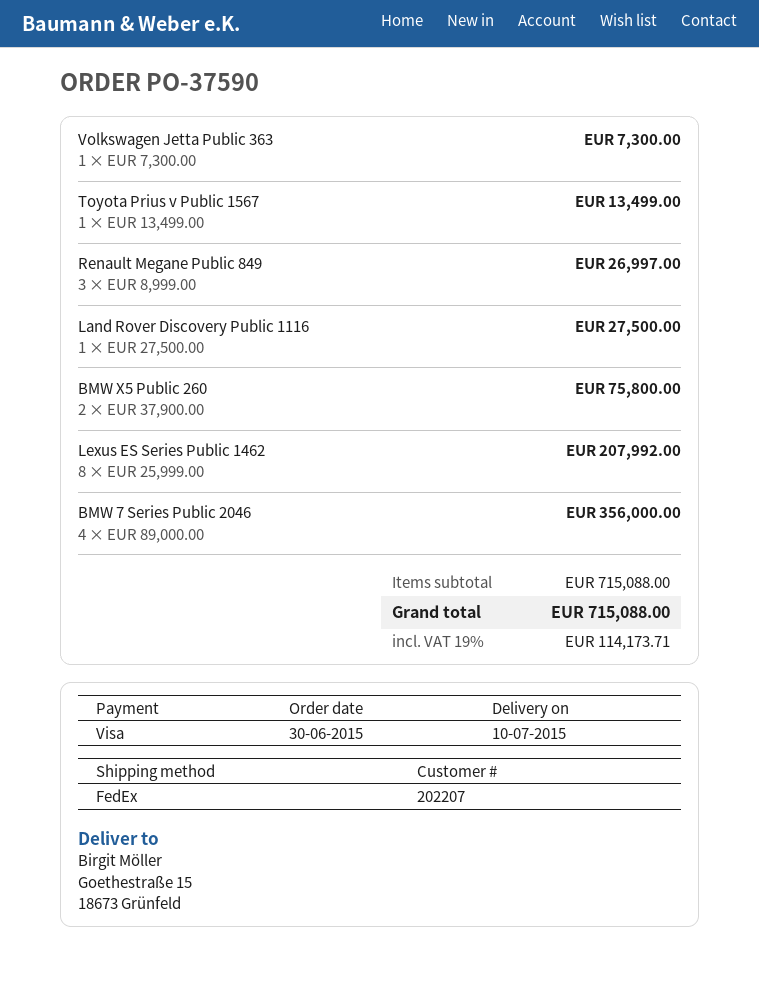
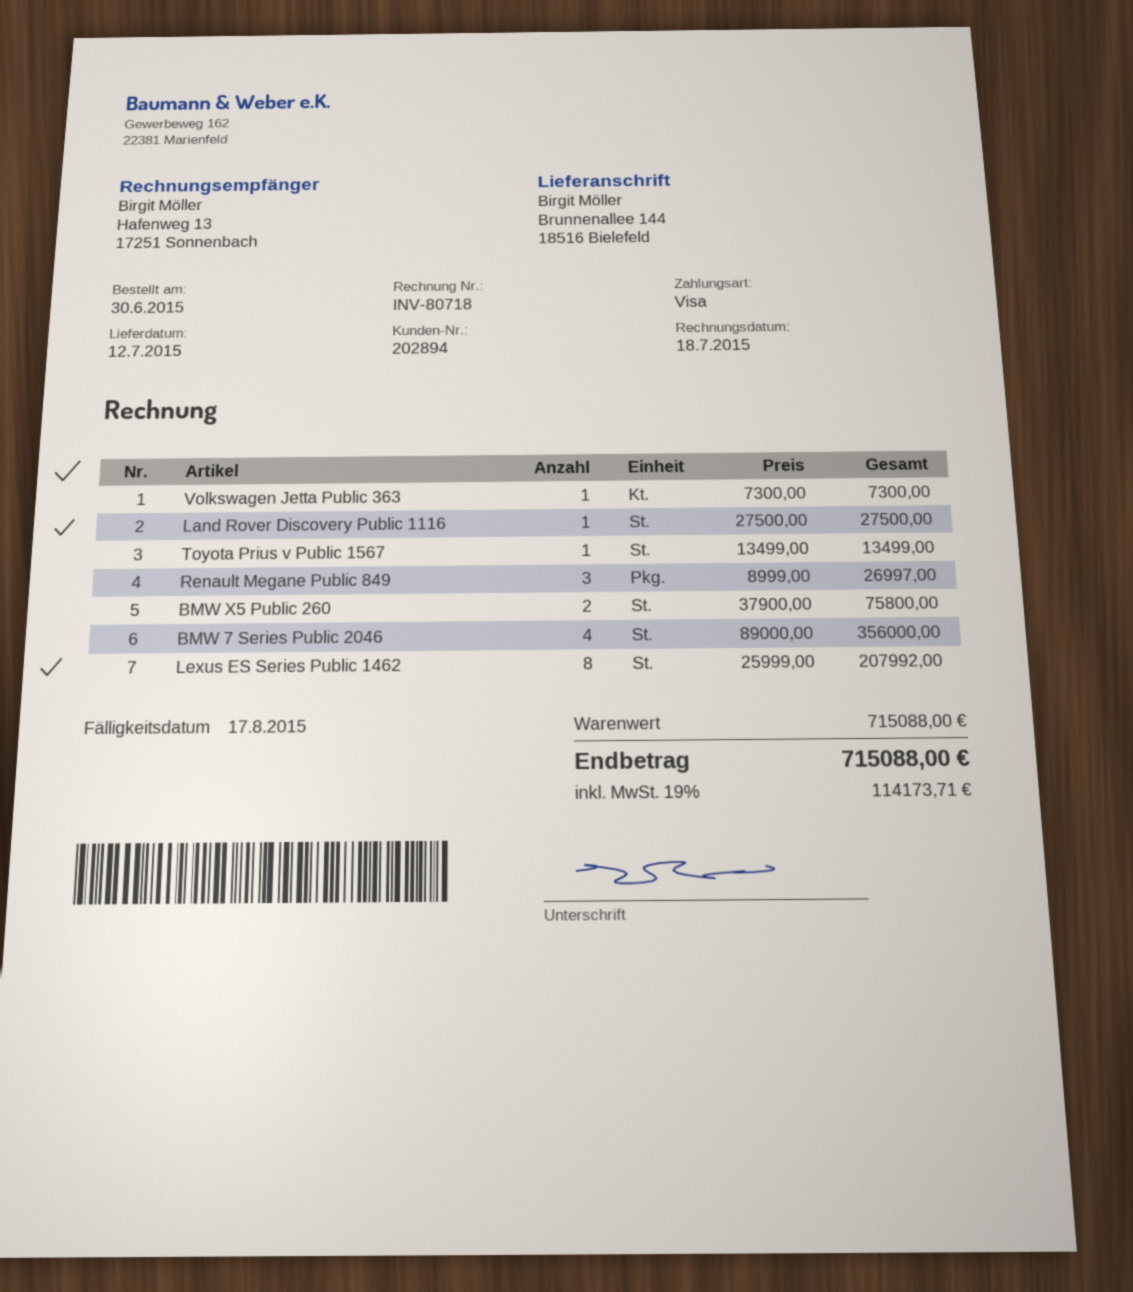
delivery date: 2015-07-10 -> 2015-07-12
customer number: 202207 -> 202894
ship to: Goethestraße 15, 18673 Grünfeld -> Brunnenallee 144, 18516 Bielefeld

